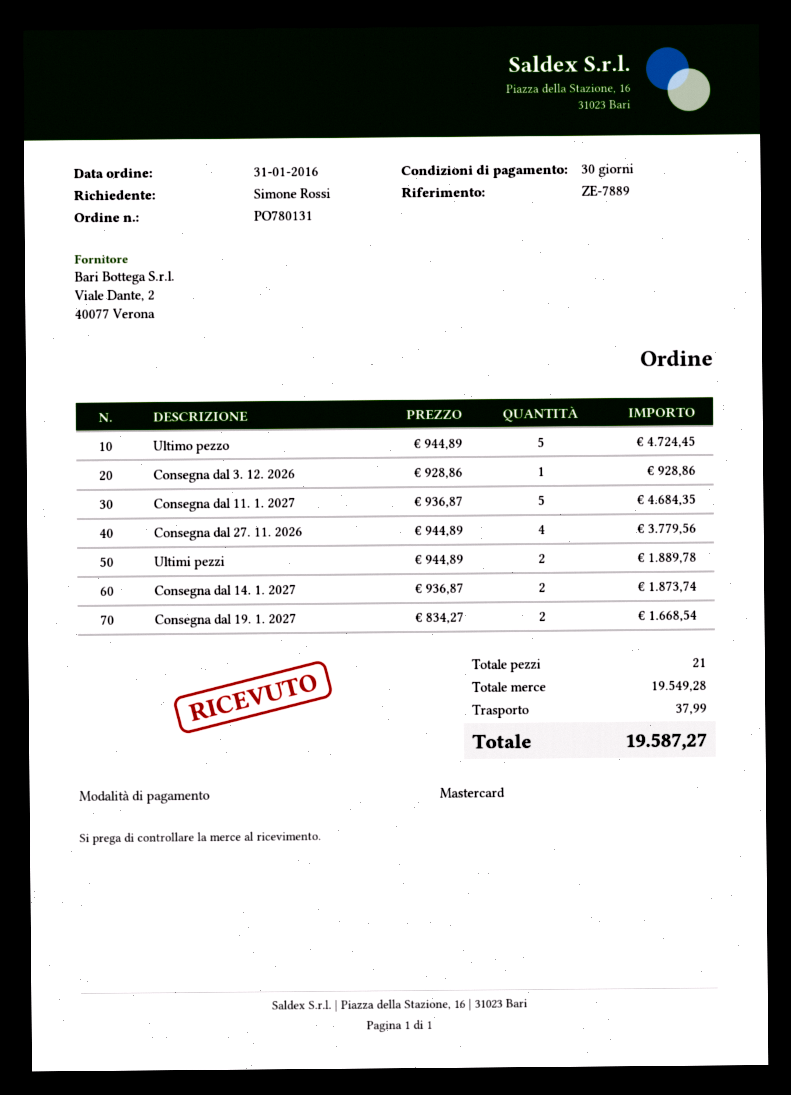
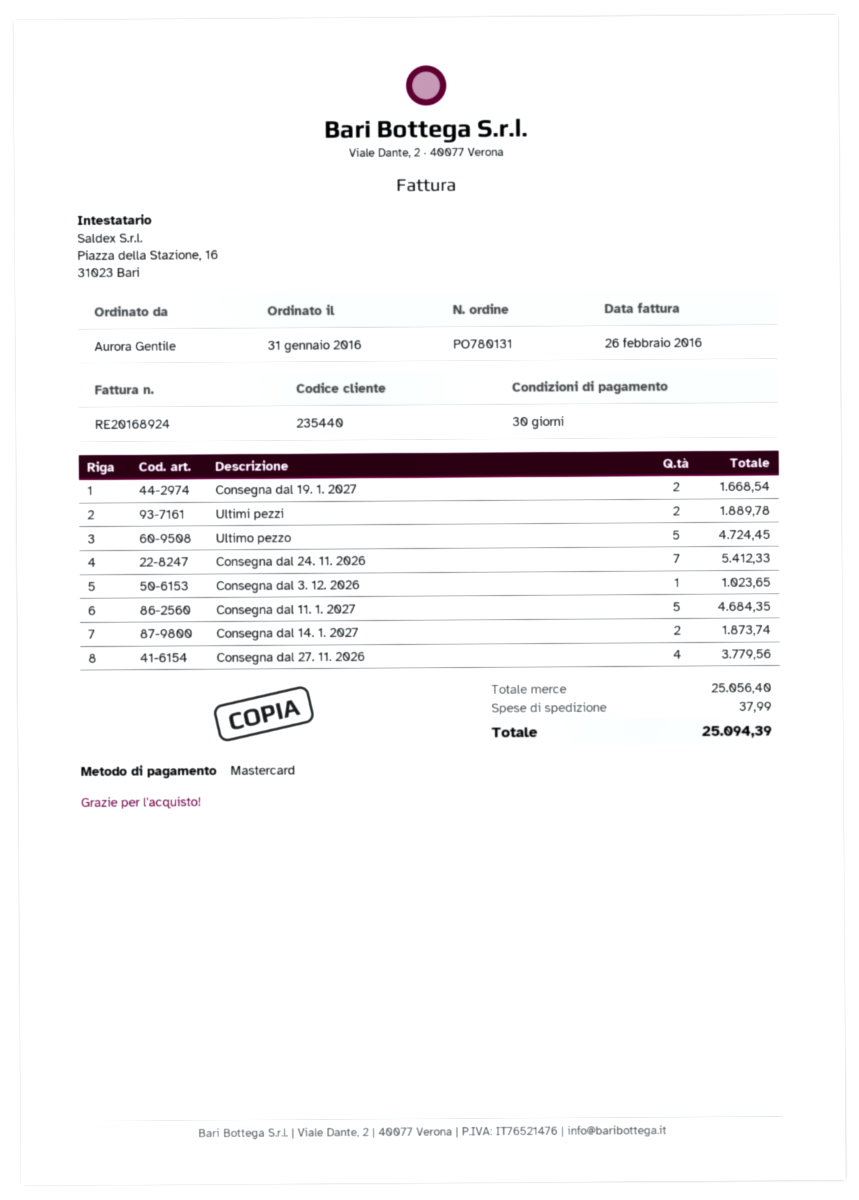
ordered by: Simone Rossi -> Aurora Gentile
Consegna dal 3. 12. 2026: 1 for 928.86 -> 1 for 1023.65
Consegna dal 24. 11. 2026: none -> 7 for 5412.33
subtotal: 19549.28 -> 25056.40
total: 19587.27 -> 25094.39

